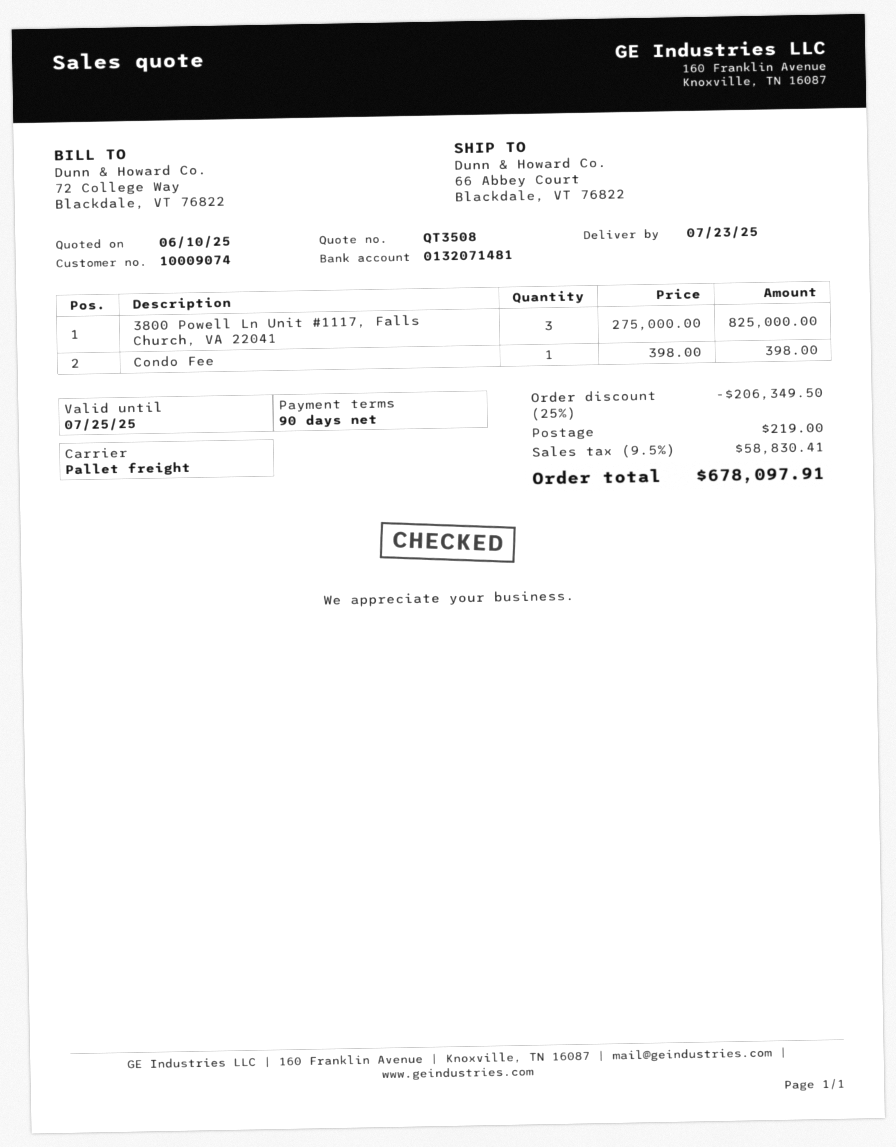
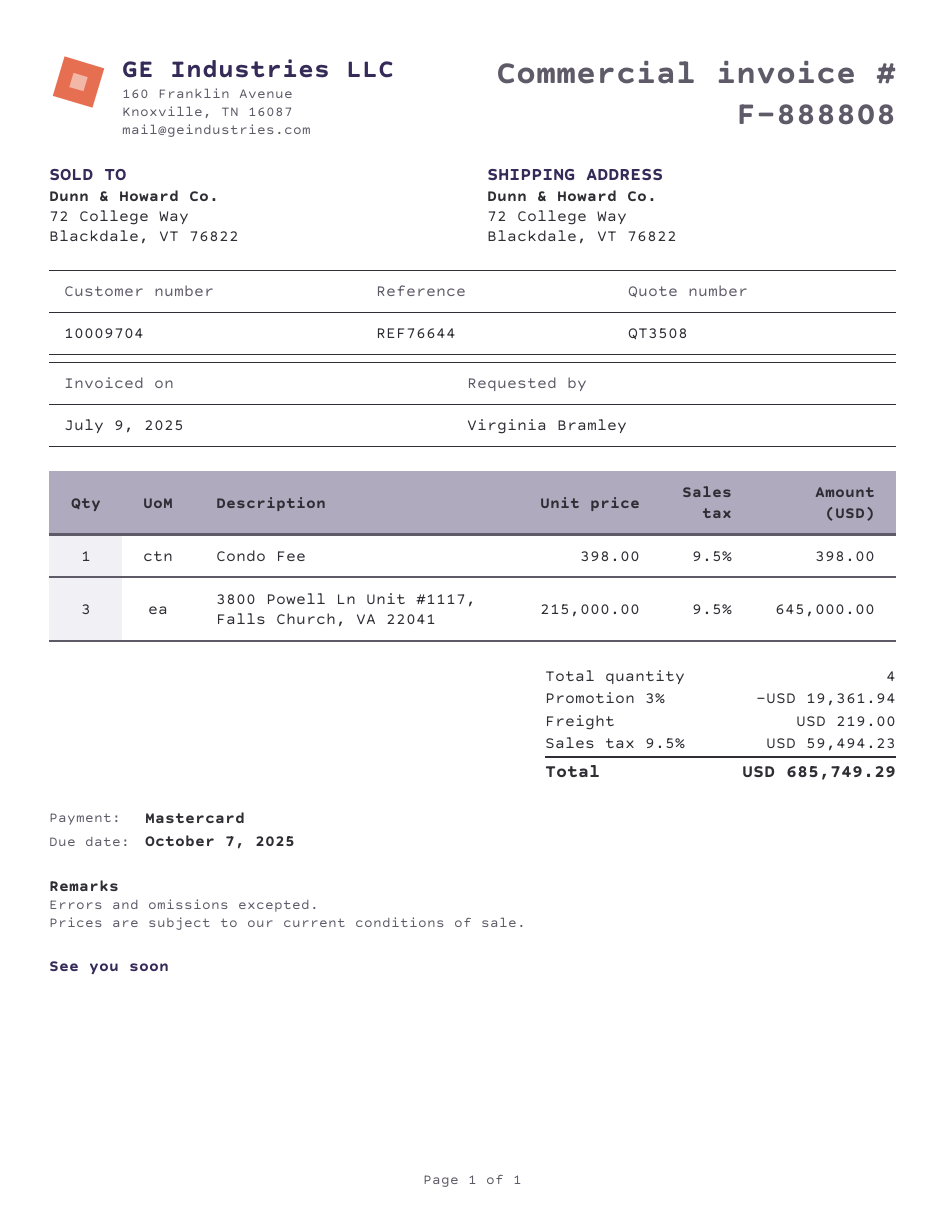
customer number: 10009074 -> 10009704
ship to: 66 Abbey Court, Blackdale, VT 76822 -> 72 College Way, Blackdale, VT 76822
3800 Powell Ln Unit #1117, Falls Church, VA 22041: 3 x 275000.00 = 825000.00 -> 3 x 215000.00 = 645000.00
discount: 25% = 206349.50 -> 3% = 19361.94
tax: 9.5% = 58830.41 -> 9.5% = 59494.23
total: 678097.91 -> 685749.29

